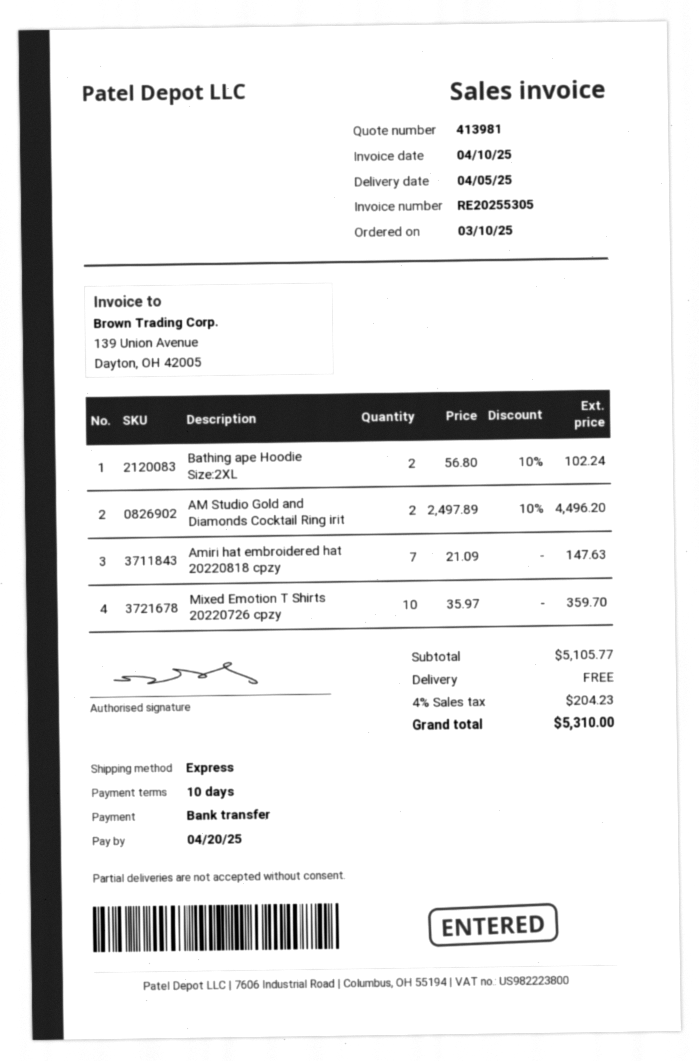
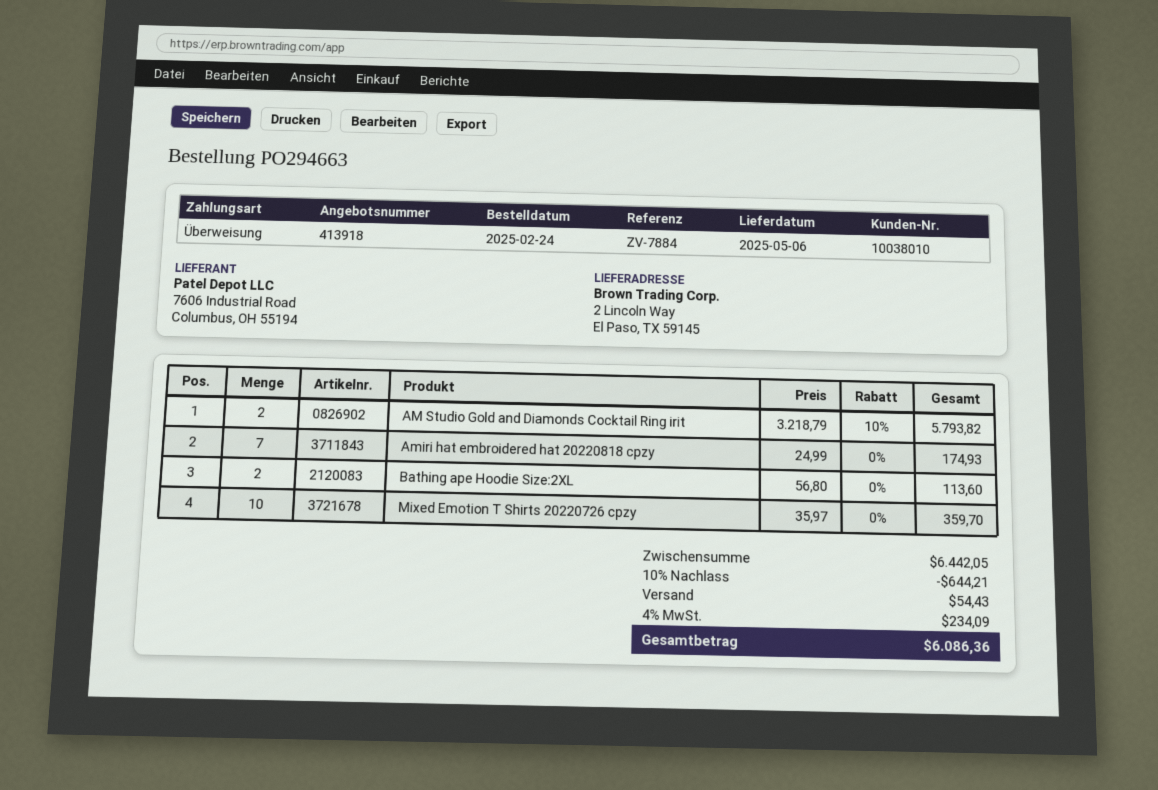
quote number: 413981 -> 413918
order date: 2025-03-10 -> 2025-02-24
delivery date: 2025-04-05 -> 2025-05-06
Bathing ape Hoodie Size:2XL: 2 x 56.80 - 10% = 102.24 -> 2 x 56.80 = 113.60
AM Studio Gold and Diamonds Cocktail Ring irit: 2 x 2497.89 - 10% = 4496.20 -> 2 x 3218.79 - 10% = 5793.82
Amiri hat embroidered hat 20220818 cpzy: 7 x 21.09 = 147.63 -> 7 x 24.99 = 174.93
subtotal: 5105.77 -> 6442.05
discount: none -> 10% = 644.21
shipping: 0.00 -> 54.43
tax: 4% = 204.23 -> 4% = 234.09
total: 5310.00 -> 6086.36

